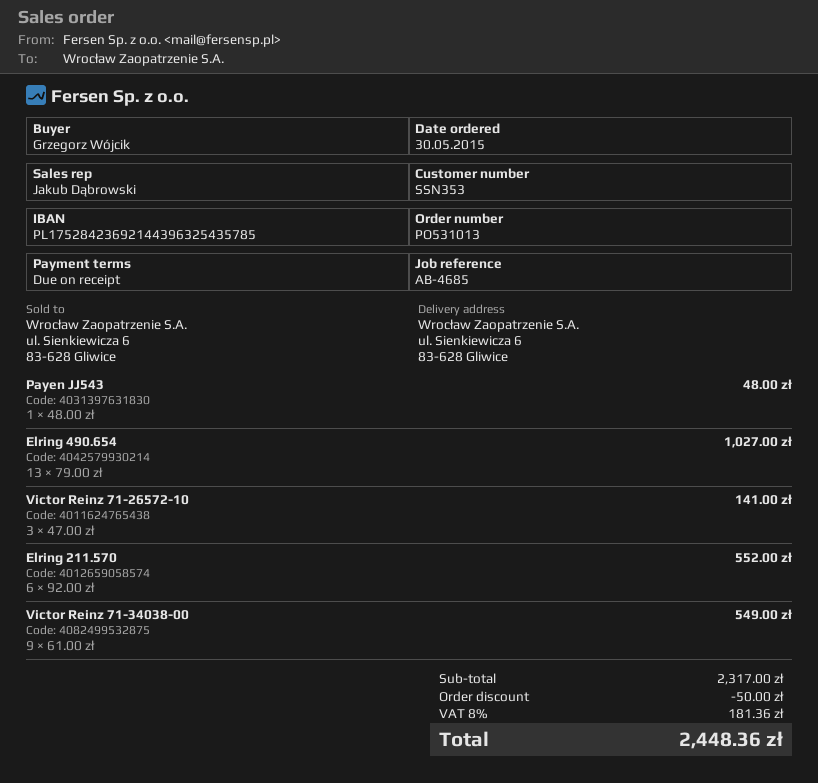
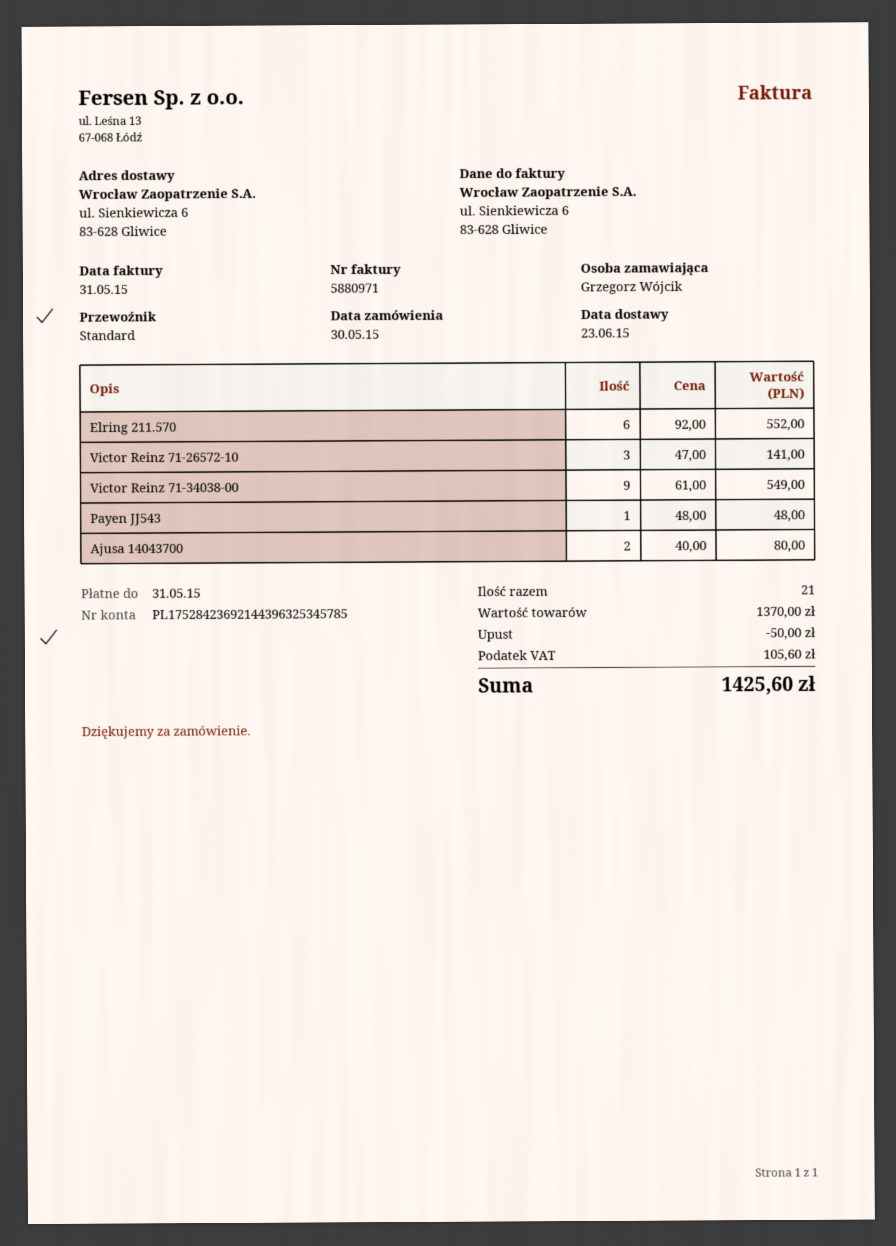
bank account: PL17528423692144396325435785 -> PL17528423692144396325345785
Elring 490.654: 13 x 79.00 = 1027.00 -> none
Ajusa 14043700: none -> 2 x 40.00 = 80.00
subtotal: 2317.00 -> 1370.00
tax: 181.36 -> 105.60
total: 2448.36 -> 1425.60

